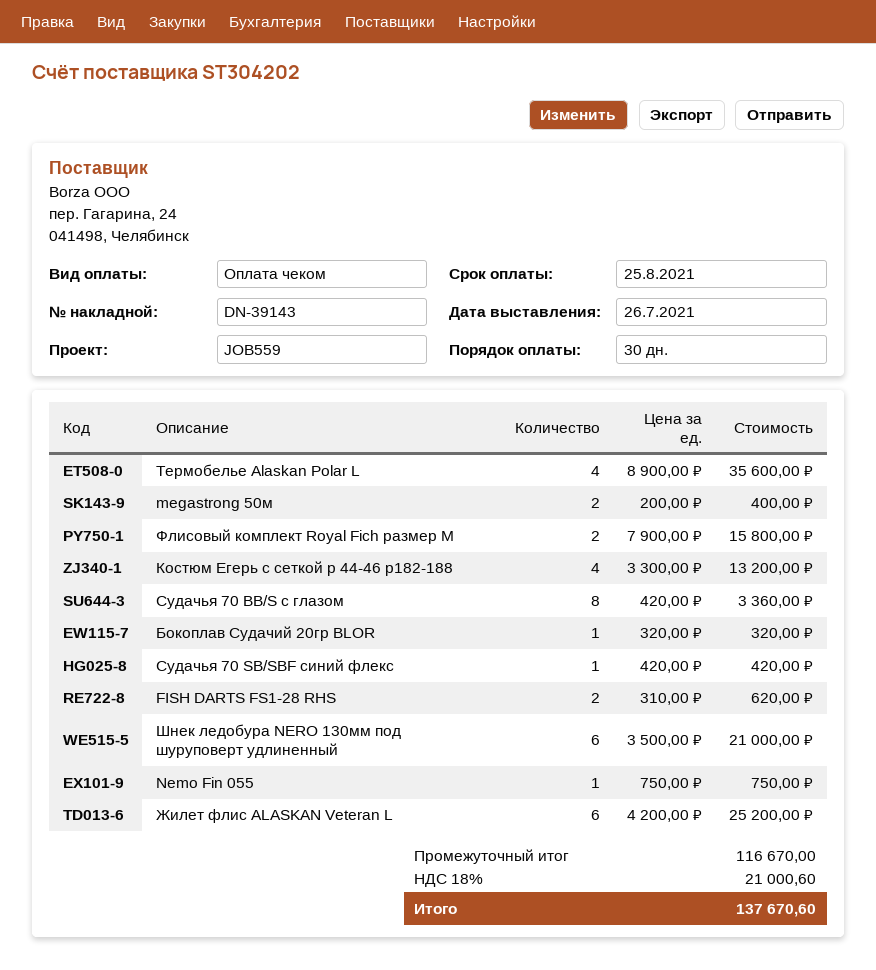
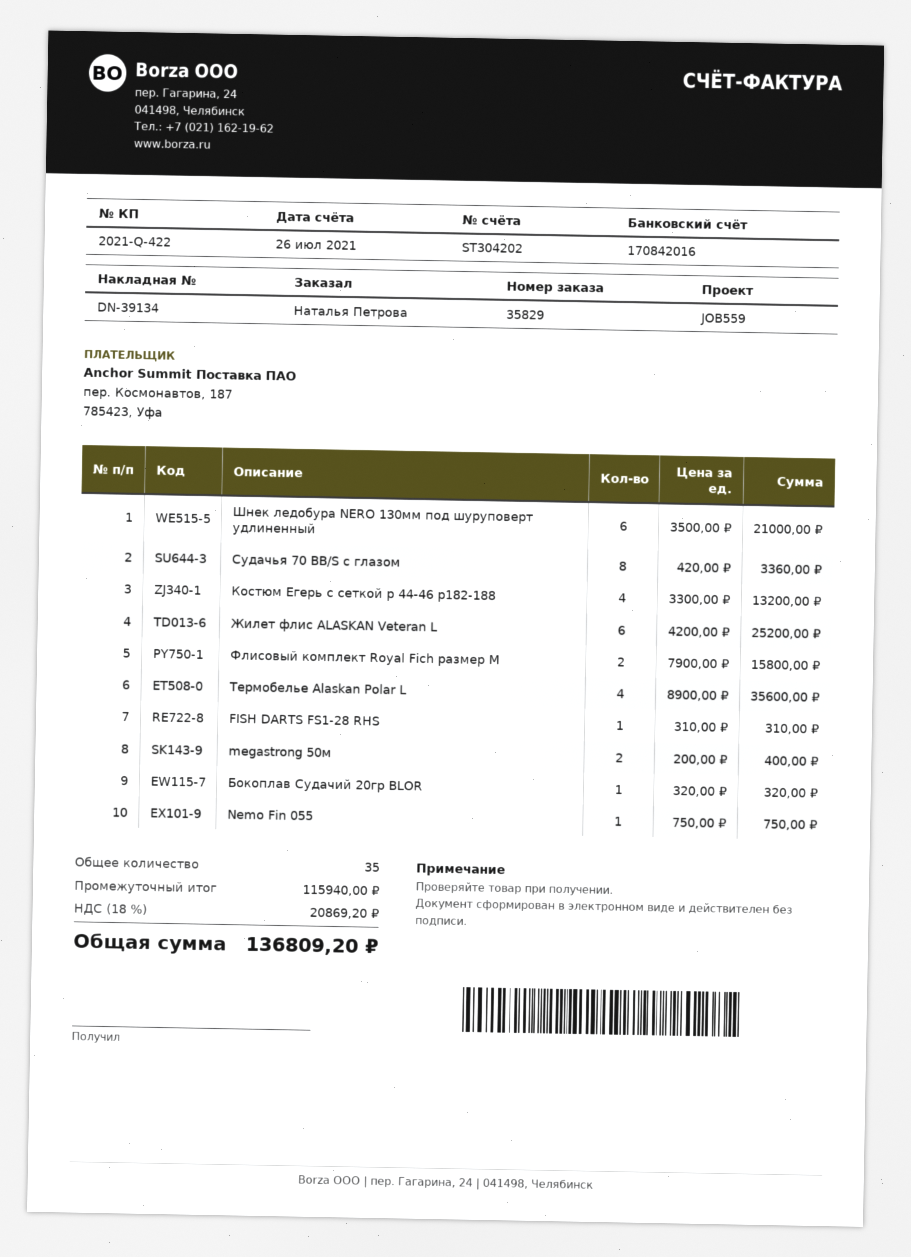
delivery note number: DN-39143 -> DN-39134
Судачья 70 SB/SBF синий флекс: 1 x 420.00 = 420.00 -> none
FISH DARTS FS1-28 RHS: 2 x 310.00 = 620.00 -> 1 x 310.00 = 310.00
subtotal: 116670.00 -> 115940.00
tax: 18% = 21000.60 -> 18% = 20869.20
total: 137670.60 -> 136809.20

